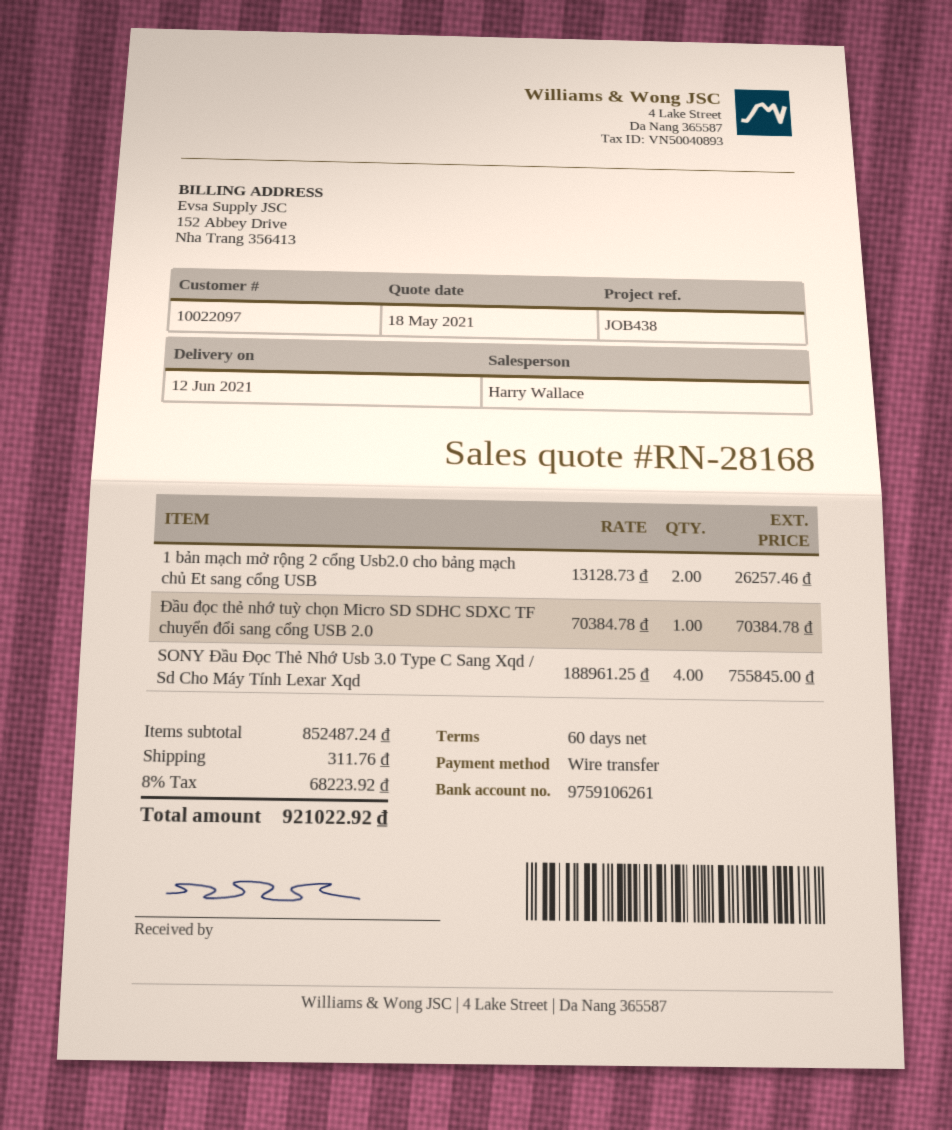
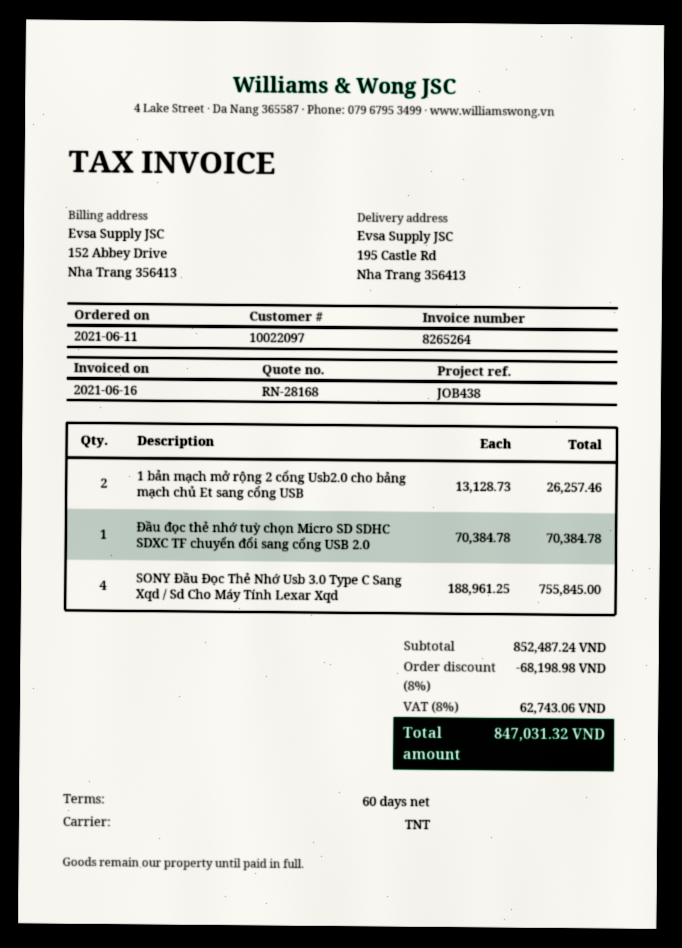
discount: none -> 8% = 68198.98
shipping: 311.76 -> none
tax: 8% = 68223.92 -> 8% = 62743.06
total: 921022.92 -> 847031.32

